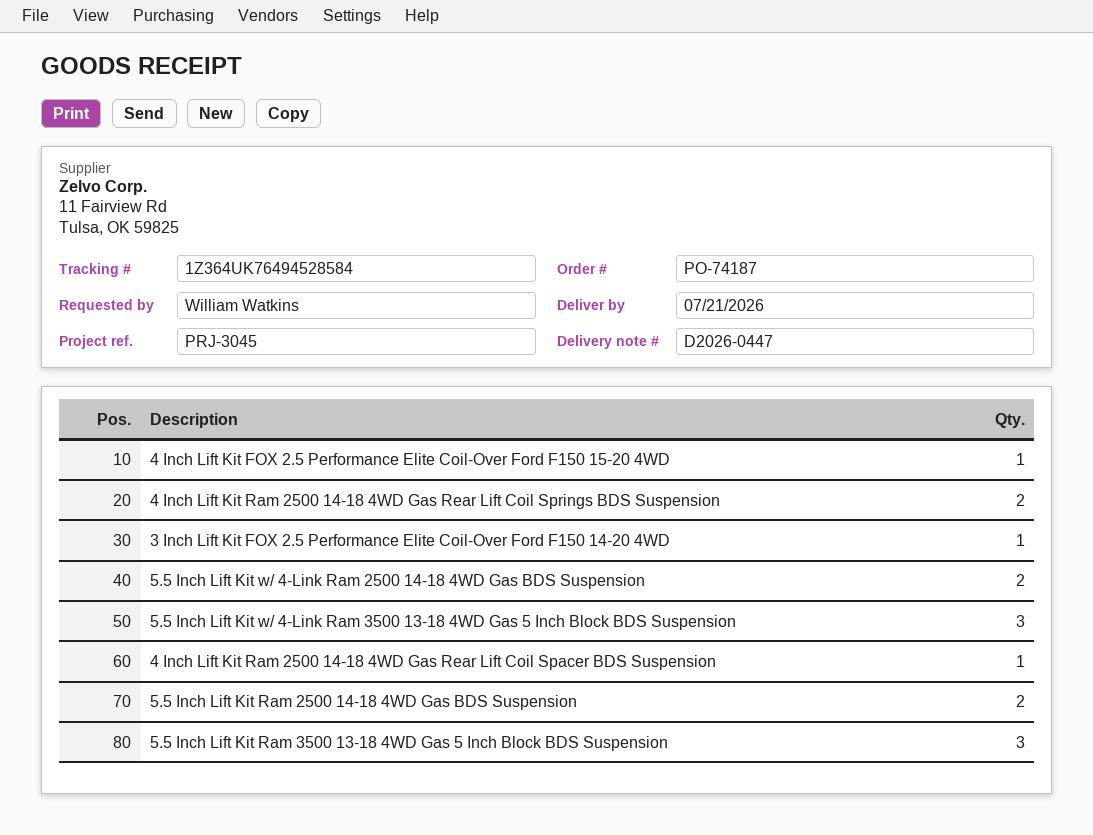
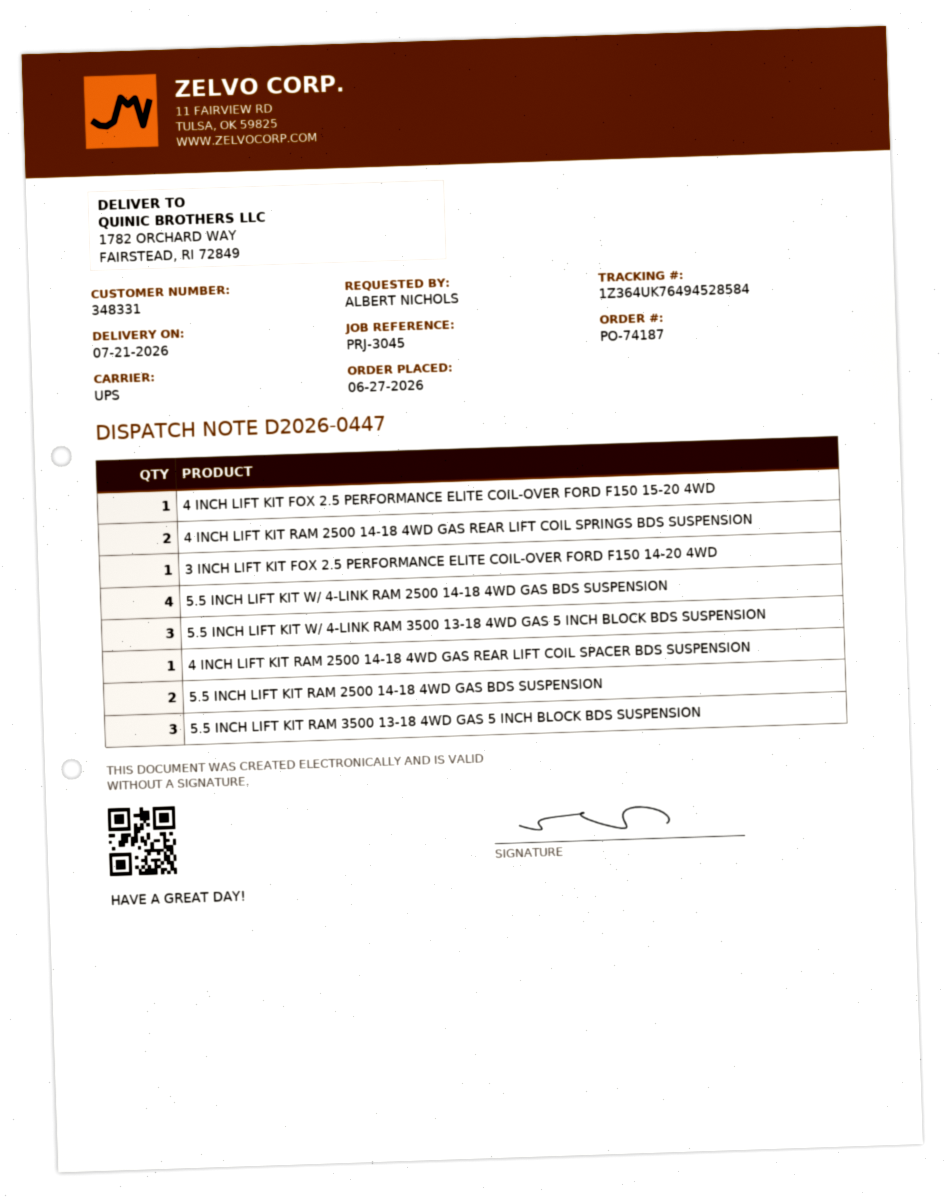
ordered by: William Watkins -> ALBERT NICHOLS
5.5 Inch Lift Kit w/ 4-Link Ram 2500 14-18 4WD Gas BDS Suspension: 2 -> 4

